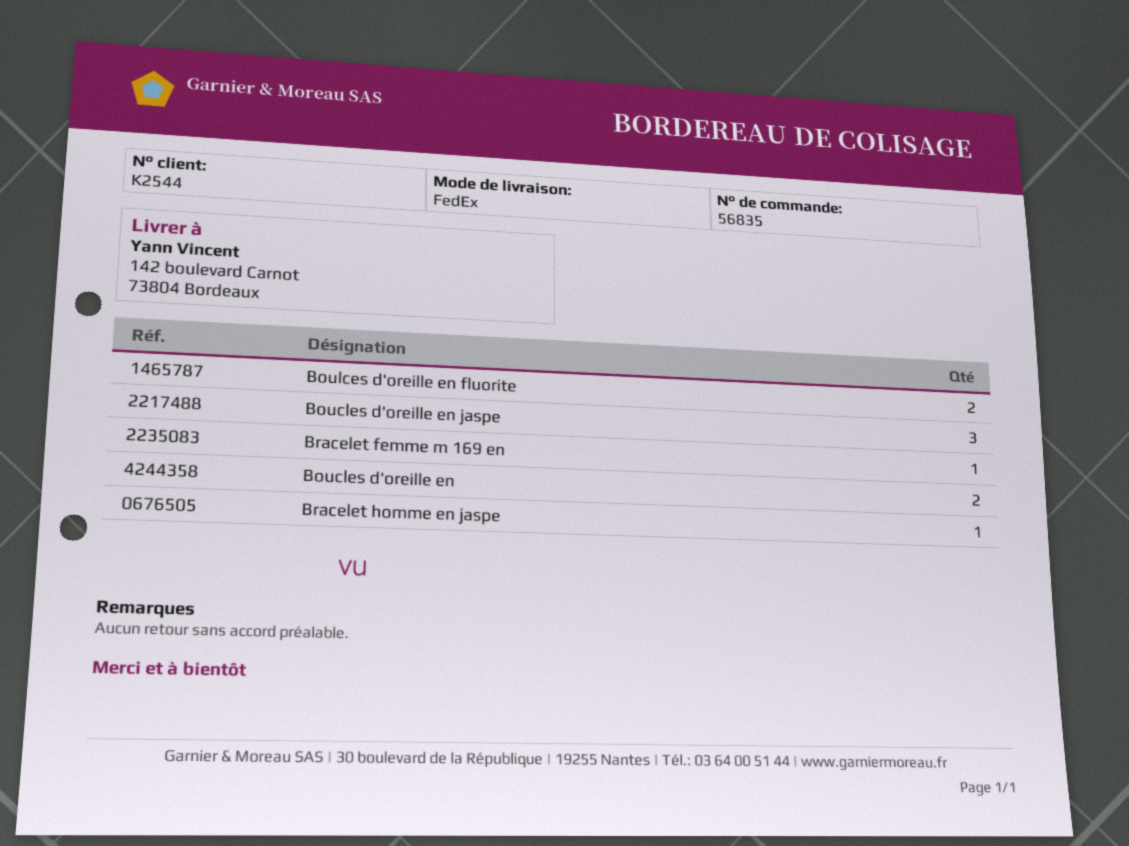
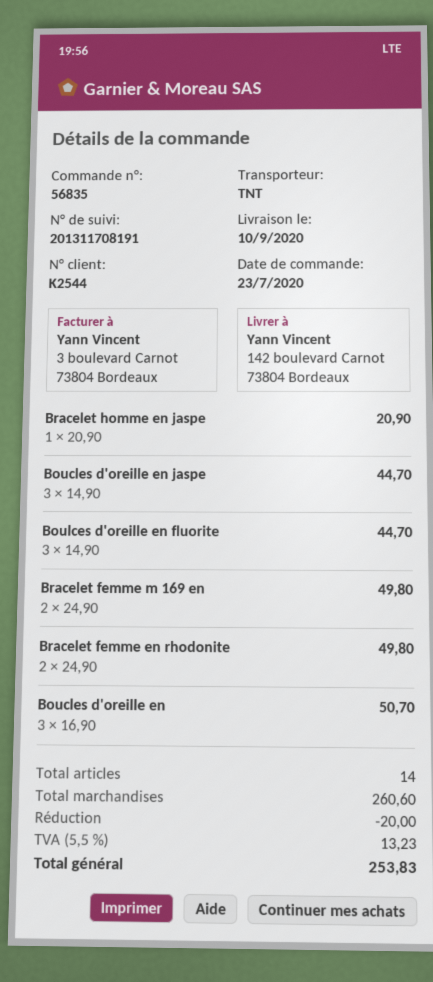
shipping method: FedEx -> TNT
Boulces d'oreille en fluorite: 2 -> 3
Bracelet femme m 169 en: 1 -> 2
Boucles d'oreille en: 2 -> 3
Bracelet femme en rhodonite: none -> 2

